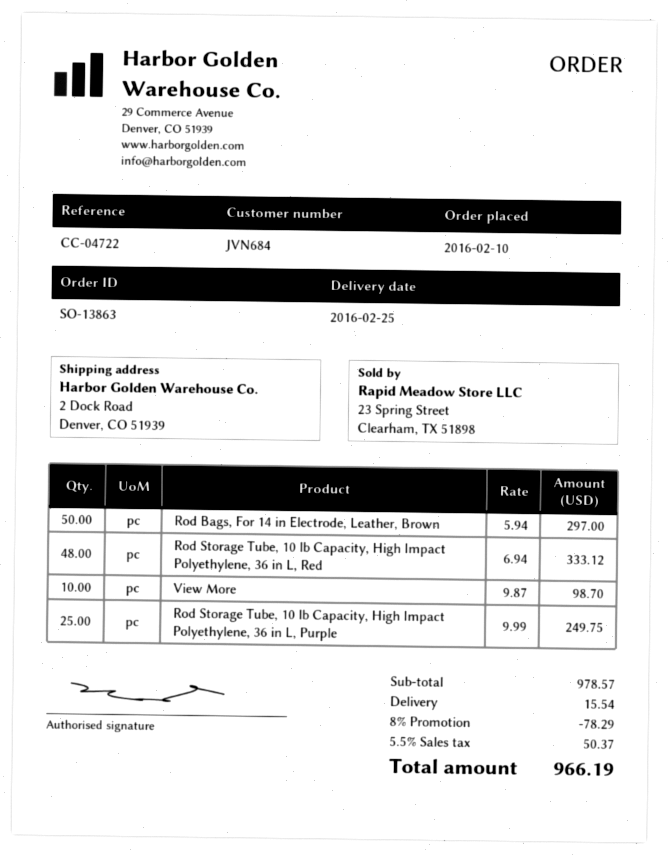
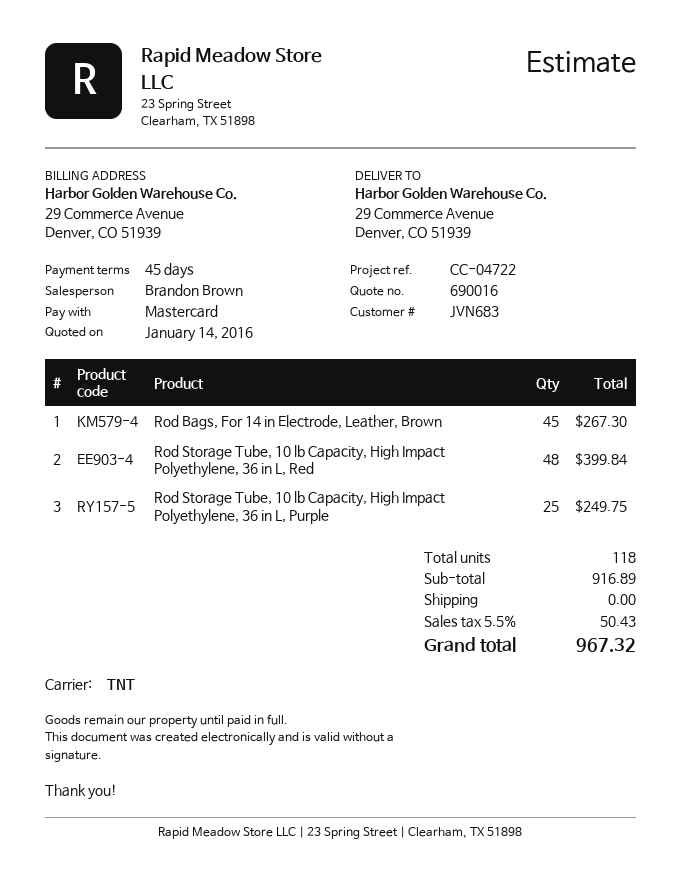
customer number: JVN684 -> JVN683
ship to: 2 Dock Road, Denver, CO 51939 -> 29 Commerce Avenue, Denver, CO 51939
Rod Bags, For 14 in Electrode, Leather, Brown: 50 for 297.00 -> 45 for 267.30
Rod Storage Tube, 10 lb Capacity, High Impact Polyethylene, 36 in L, Red: 48 for 333.12 -> 48 for 399.84
View More: 10 for 98.70 -> none
subtotal: 978.57 -> 916.89
discount: 8% = 78.29 -> none
shipping: 15.54 -> 0.00
tax: 5.5% = 50.37 -> 5.5% = 50.43
total: 966.19 -> 967.32

